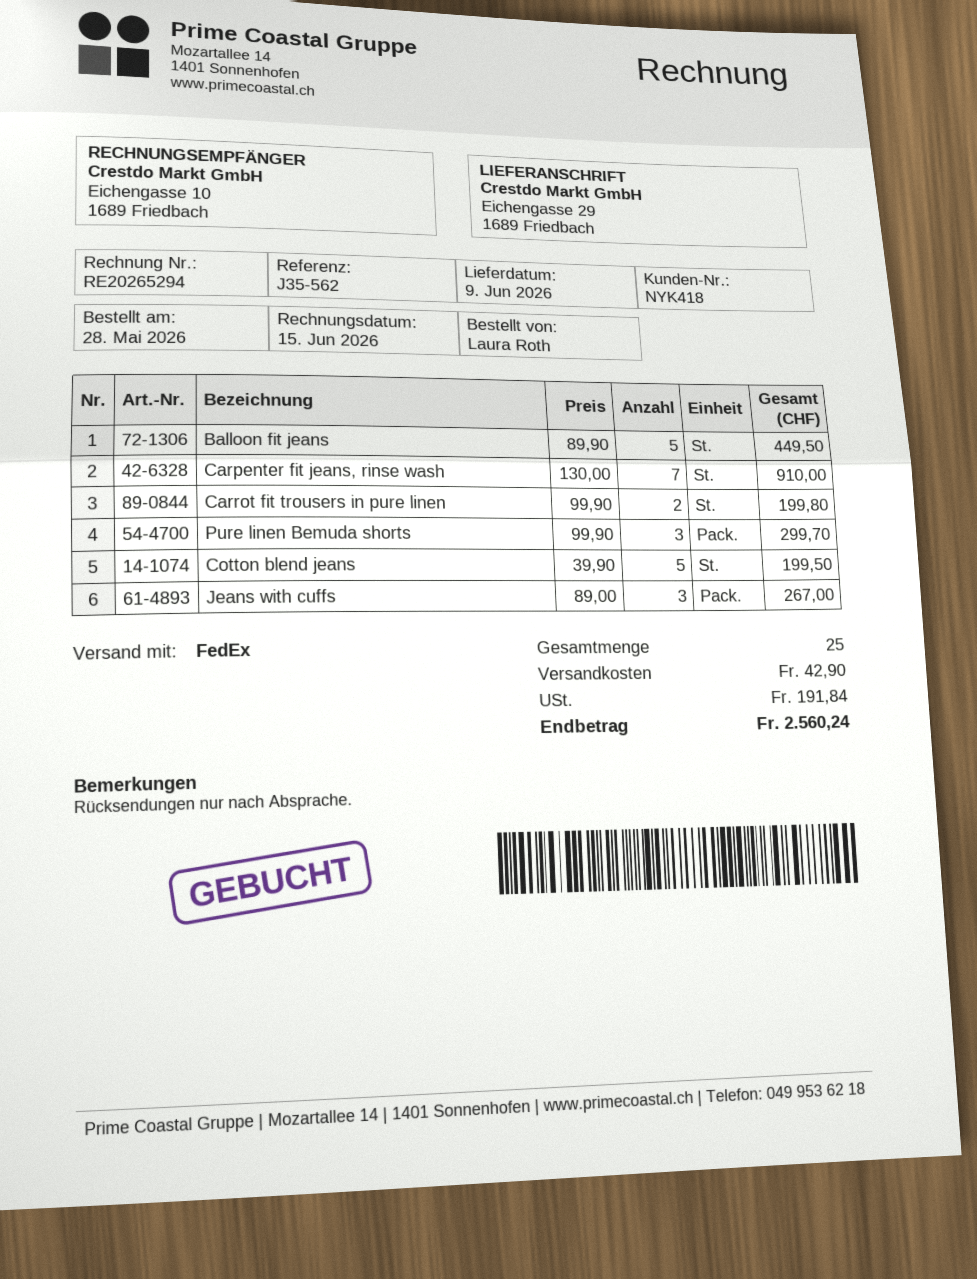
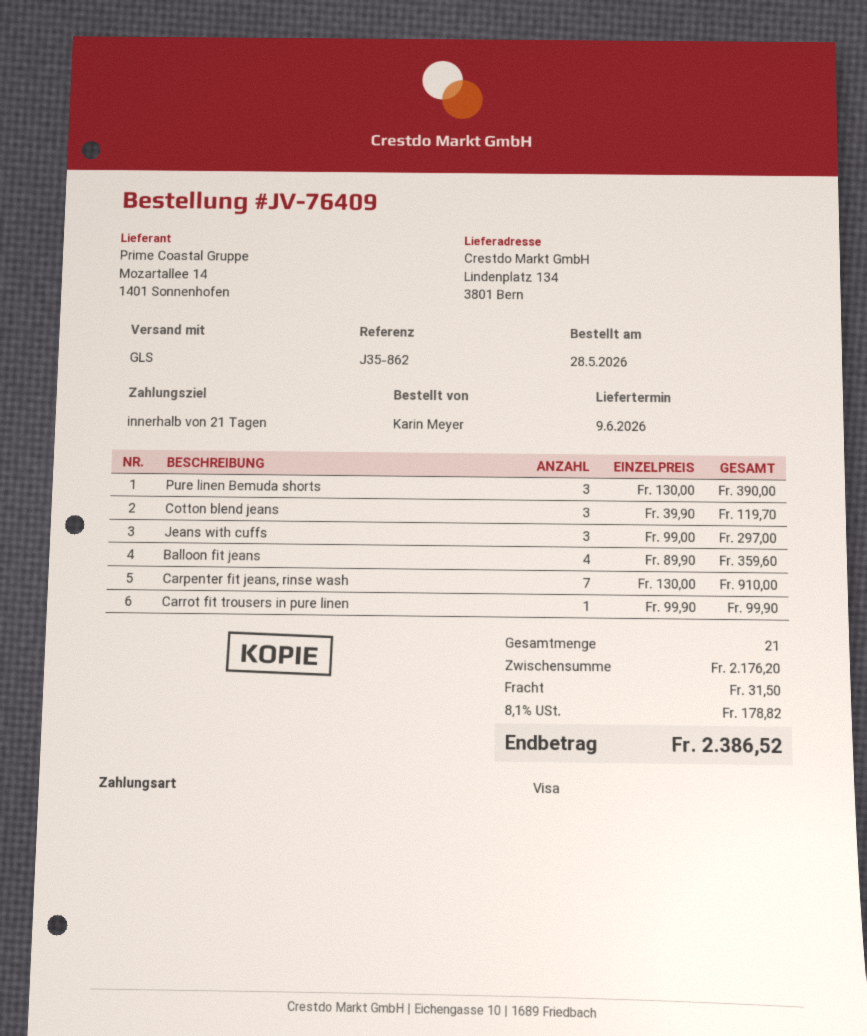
reference: J35-562 -> J35-862
ordered by: Laura Roth -> Karin Meyer
shipping method: FedEx -> GLS
ship to: Eichengasse 29, 1689 Friedbach -> Lindenplatz 134, 3801 Bern
Balloon fit jeans: 5 x 89.90 = 449.50 -> 4 x 89.90 = 359.60
Carrot fit trousers in pure linen: 2 x 99.90 = 199.80 -> 1 x 99.90 = 99.90
Pure linen Bemuda shorts: 3 x 99.90 = 299.70 -> 3 x 130.00 = 390.00
Cotton blend jeans: 5 x 39.90 = 199.50 -> 3 x 39.90 = 119.70
Jeans with cuffs: 3 x 89.00 = 267.00 -> 3 x 99.00 = 297.00
total quantity: 25 -> 21
shipping: 42.90 -> 31.50
tax: 191.84 -> 178.82
total: 2560.24 -> 2386.52

